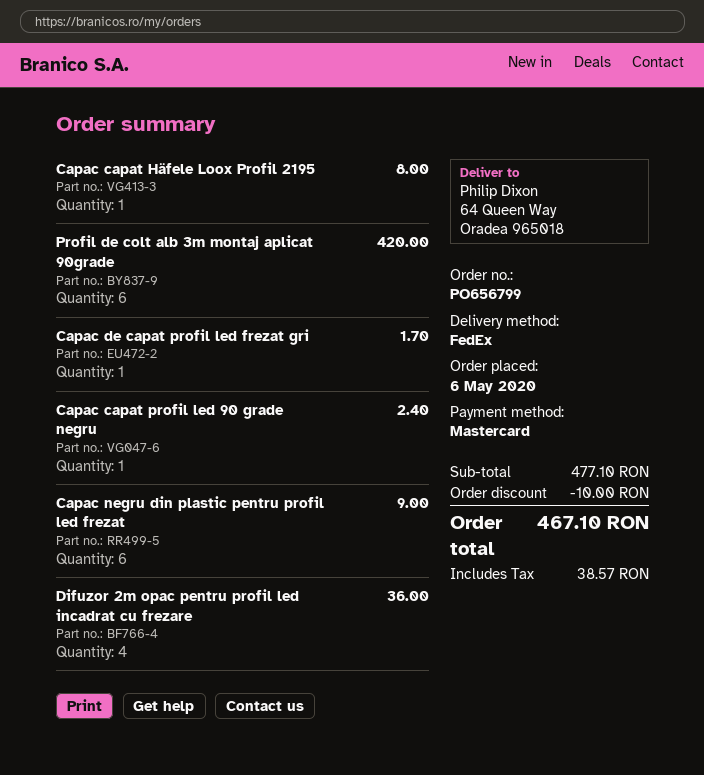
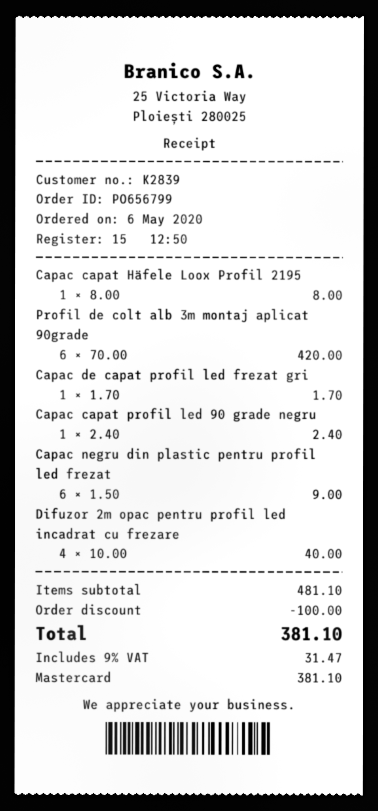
Difuzor 2m opac pentru profil led incadrat cu frezare: 4 for 36.00 -> 4 for 40.00
subtotal: 477.10 -> 481.10
discount: 10.00 -> 100.00
tax: 38.57 -> 31.47
total: 467.10 -> 381.10

